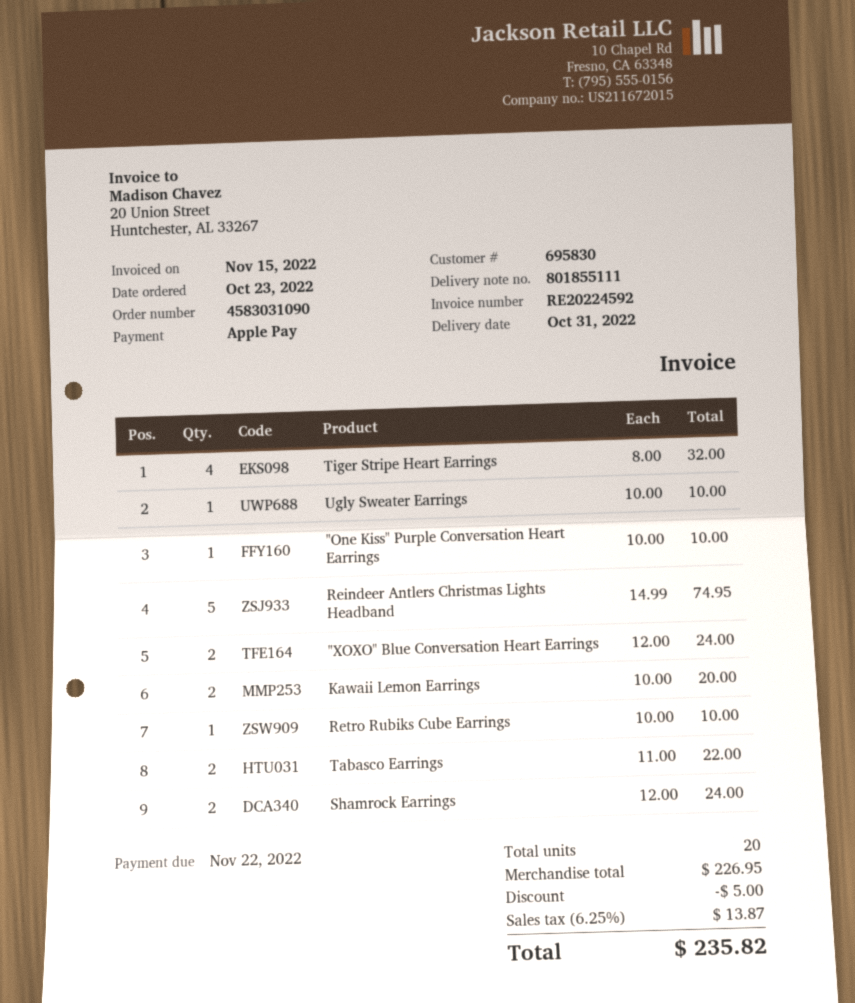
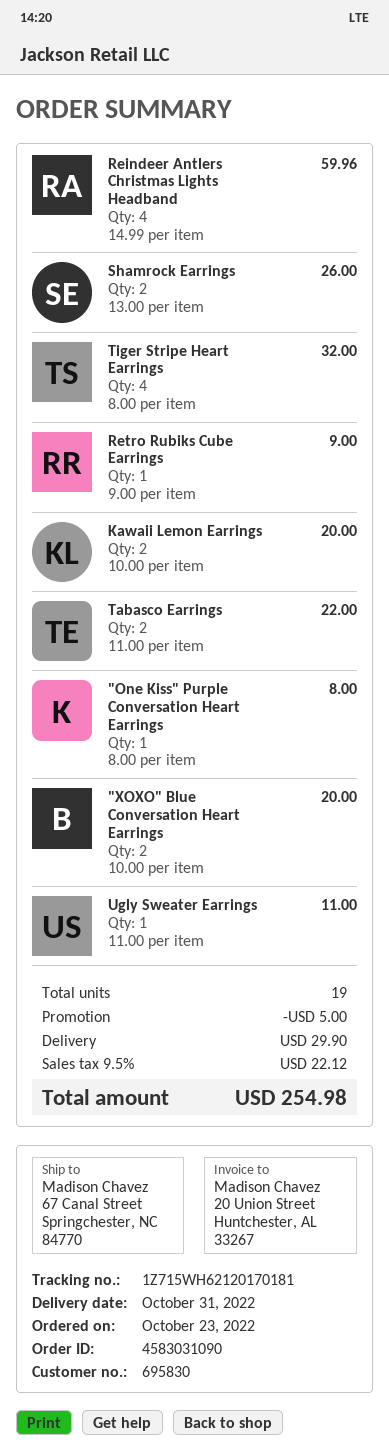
Ugly Sweater Earrings: 1 x 10.00 = 10.00 -> 1 x 11.00 = 11.00
"One Kiss" Purple Conversation Heart Earrings: 1 x 10.00 = 10.00 -> 1 x 8.00 = 8.00
Reindeer Antlers Christmas Lights Headband: 5 x 14.99 = 74.95 -> 4 x 14.99 = 59.96
"XOXO" Blue Conversation Heart Earrings: 2 x 12.00 = 24.00 -> 2 x 10.00 = 20.00
Retro Rubiks Cube Earrings: 1 x 10.00 = 10.00 -> 1 x 9.00 = 9.00
Shamrock Earrings: 2 x 12.00 = 24.00 -> 2 x 13.00 = 26.00
total quantity: 20 -> 19
shipping: none -> 29.90
tax: 6.25% = 13.87 -> 9.5% = 22.12
total: 235.82 -> 254.98

